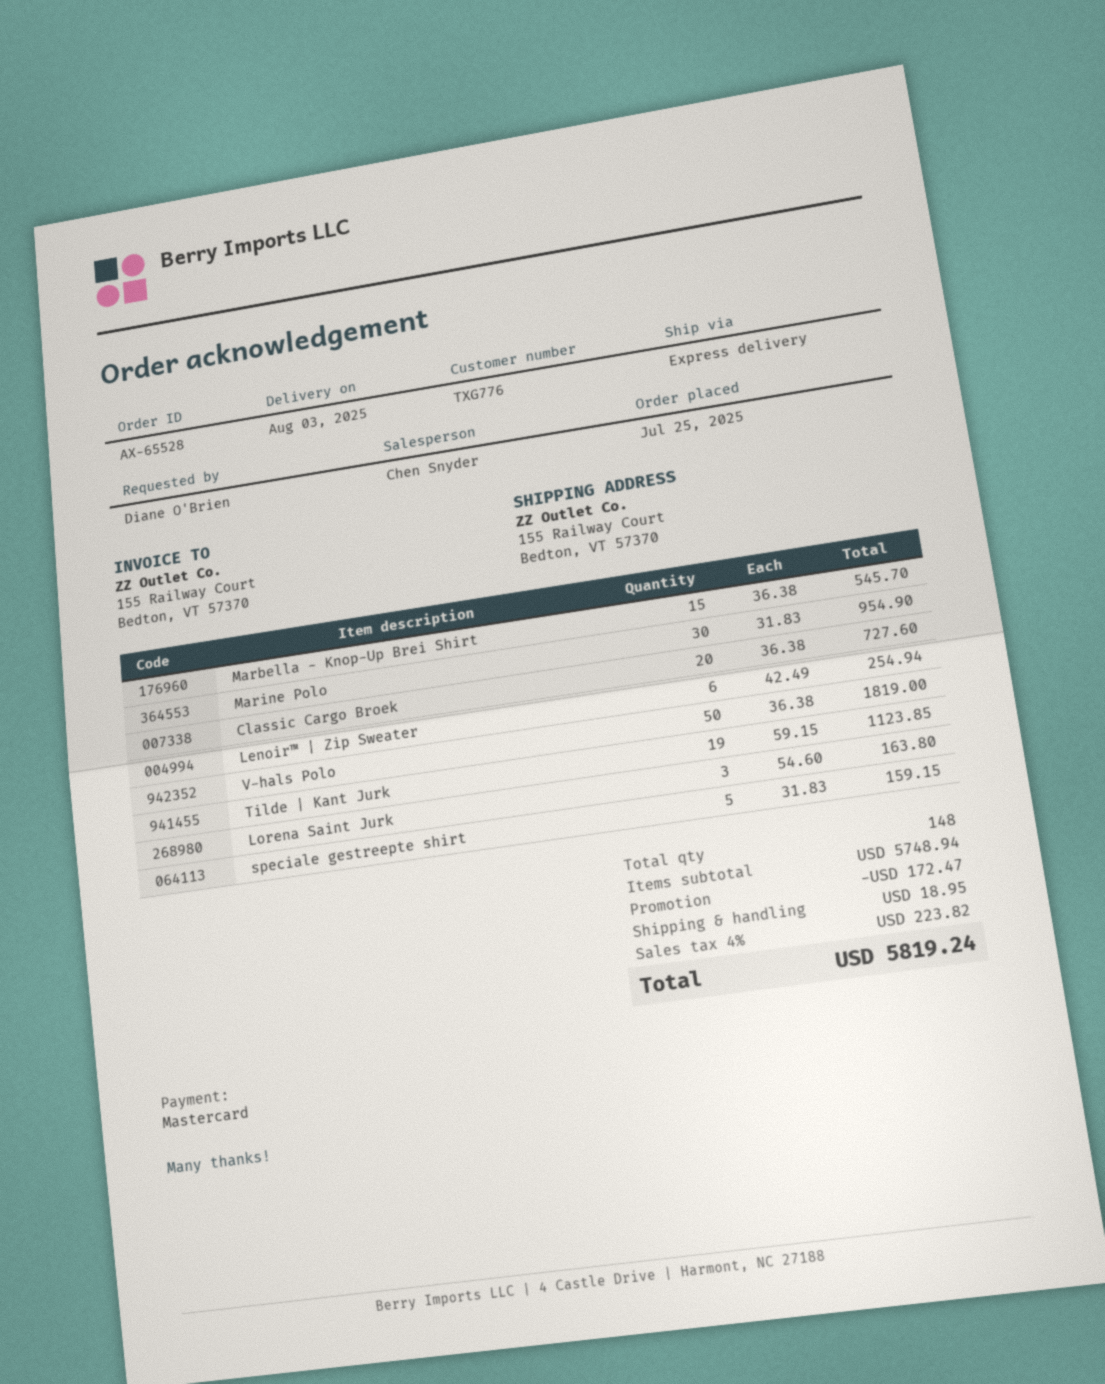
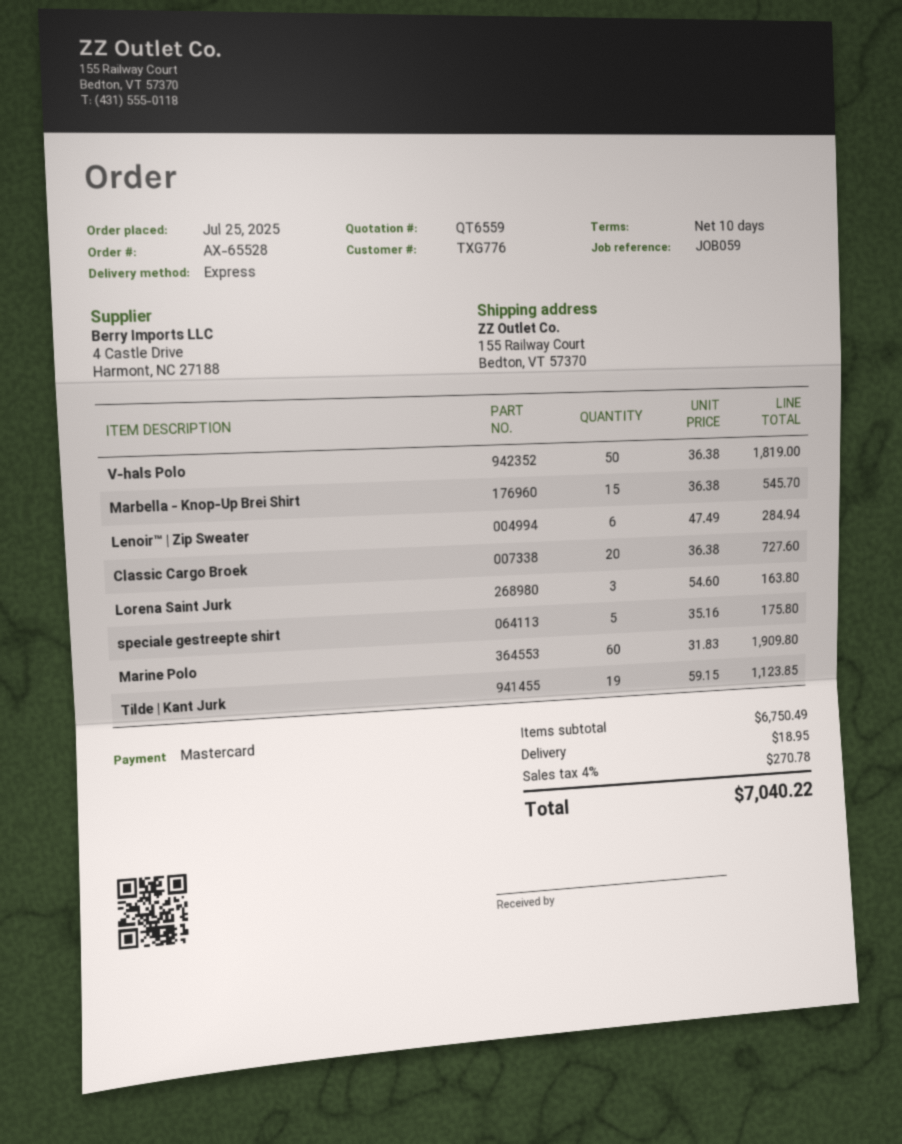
Marine Polo: 30 x 31.83 = 954.90 -> 60 x 31.83 = 1909.80
Lenoir™ | Zip Sweater: 6 x 42.49 = 254.94 -> 6 x 47.49 = 284.94
speciale gestreepte shirt: 5 x 31.83 = 159.15 -> 5 x 35.16 = 175.80
subtotal: 5748.94 -> 6750.49
discount: 172.47 -> none
tax: 4% = 223.82 -> 4% = 270.78
total: 5819.24 -> 7040.22

